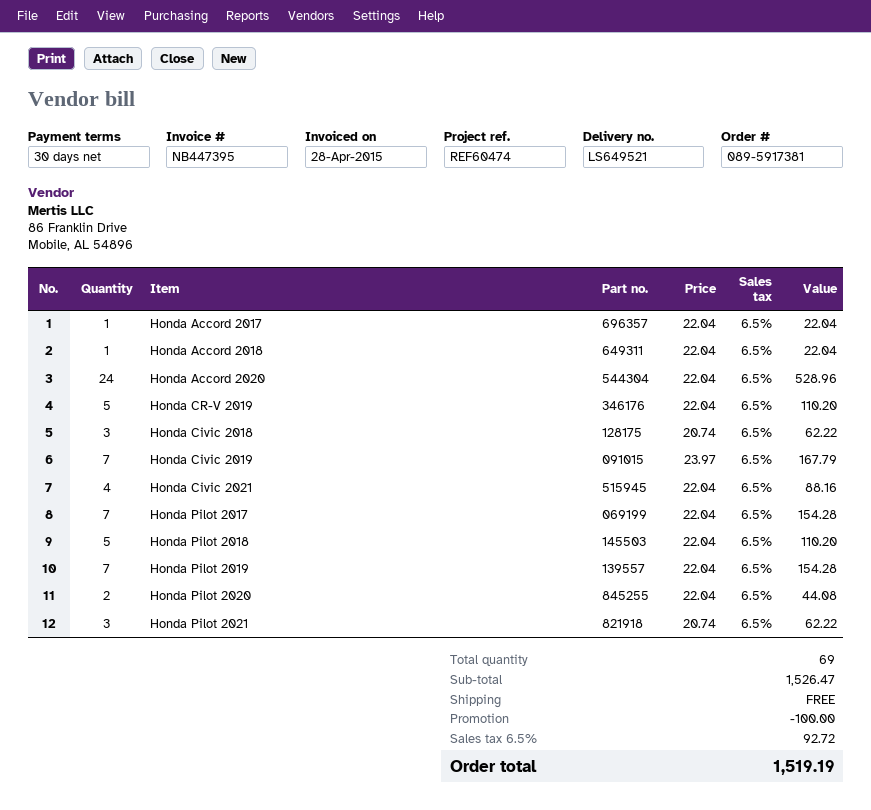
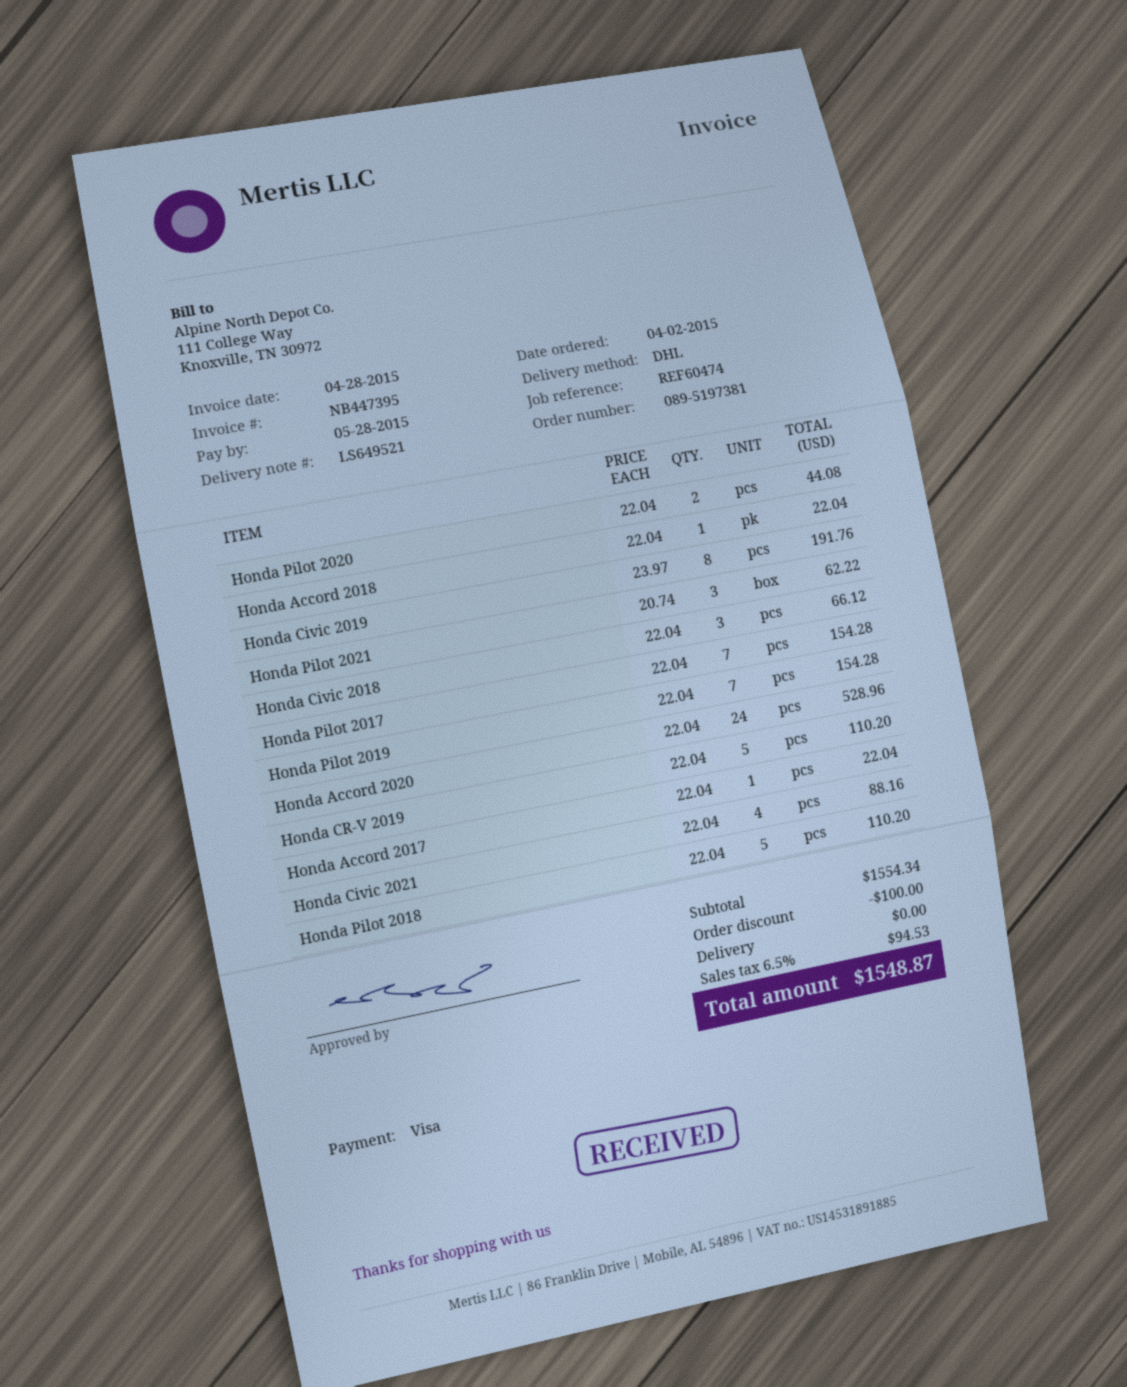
order number: 089-5917381 -> 089-5197381
Honda Civic 2018: 3 x 20.74 = 62.22 -> 3 x 22.04 = 66.12
Honda Civic 2019: 7 x 23.97 = 167.79 -> 8 x 23.97 = 191.76
subtotal: 1526.47 -> 1554.34
tax: 6.5% = 92.72 -> 6.5% = 94.53
total: 1519.19 -> 1548.87

